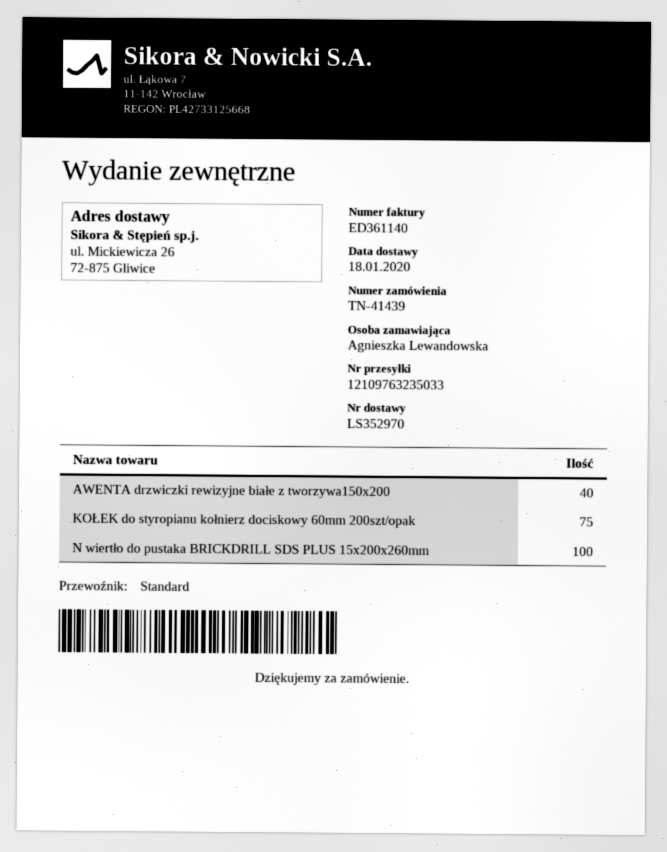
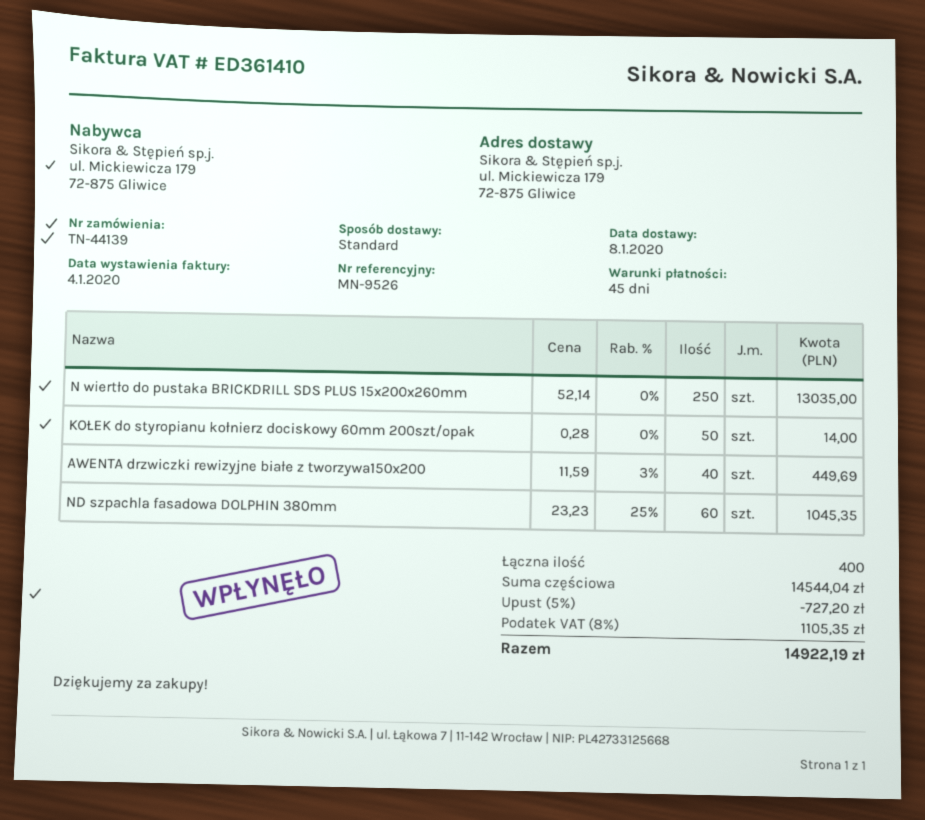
order number: TN-41439 -> TN-44139
delivery date: 2020-01-18 -> 2020-01-08
invoice number: ED361140 -> ED361410
ship to: ul. Mickiewicza 26, 72-875 Gliwice -> ul. Mickiewicza 179, 72-875 Gliwice
KOŁEK do styropianu kołnierz dociskowy 60mm 200szt/opak: 75 -> 50
N wiertło do pustaka BRICKDRILL SDS PLUS 15x200x260mm: 100 -> 250
ND szpachla fasadowa DOLPHIN 380mm: none -> 60

